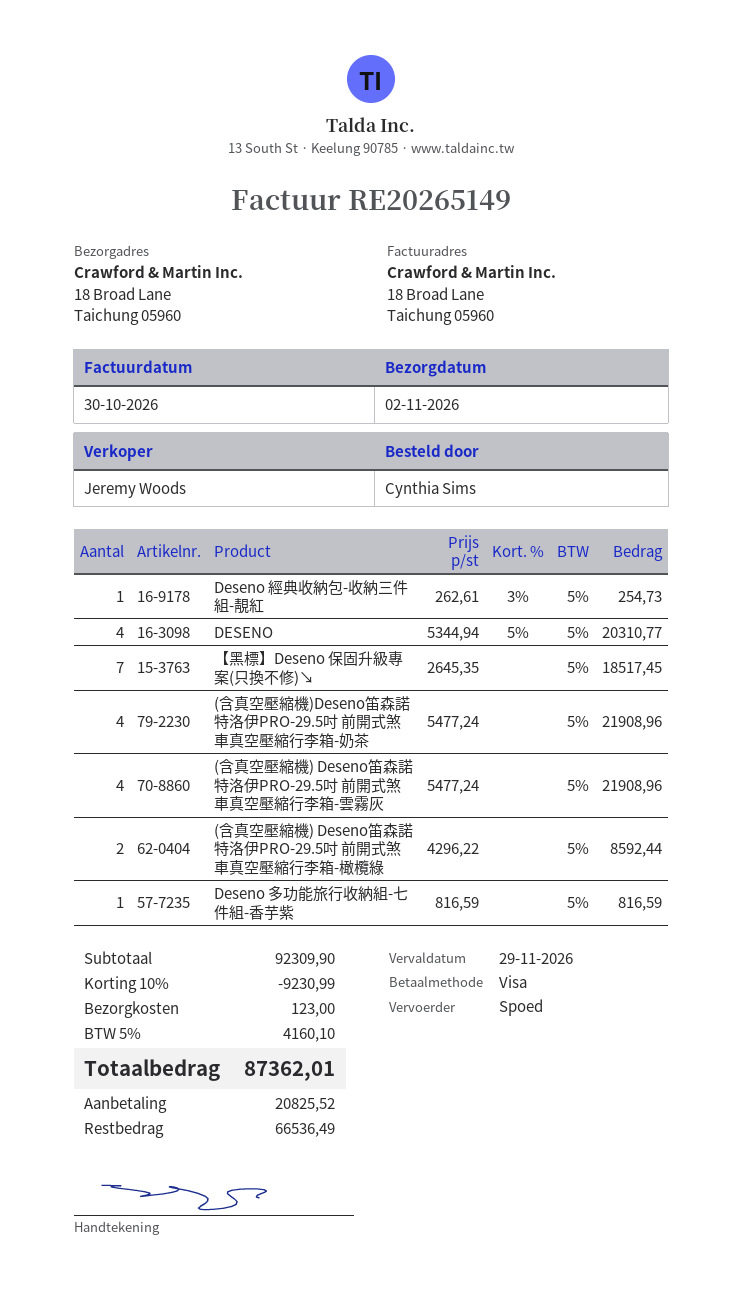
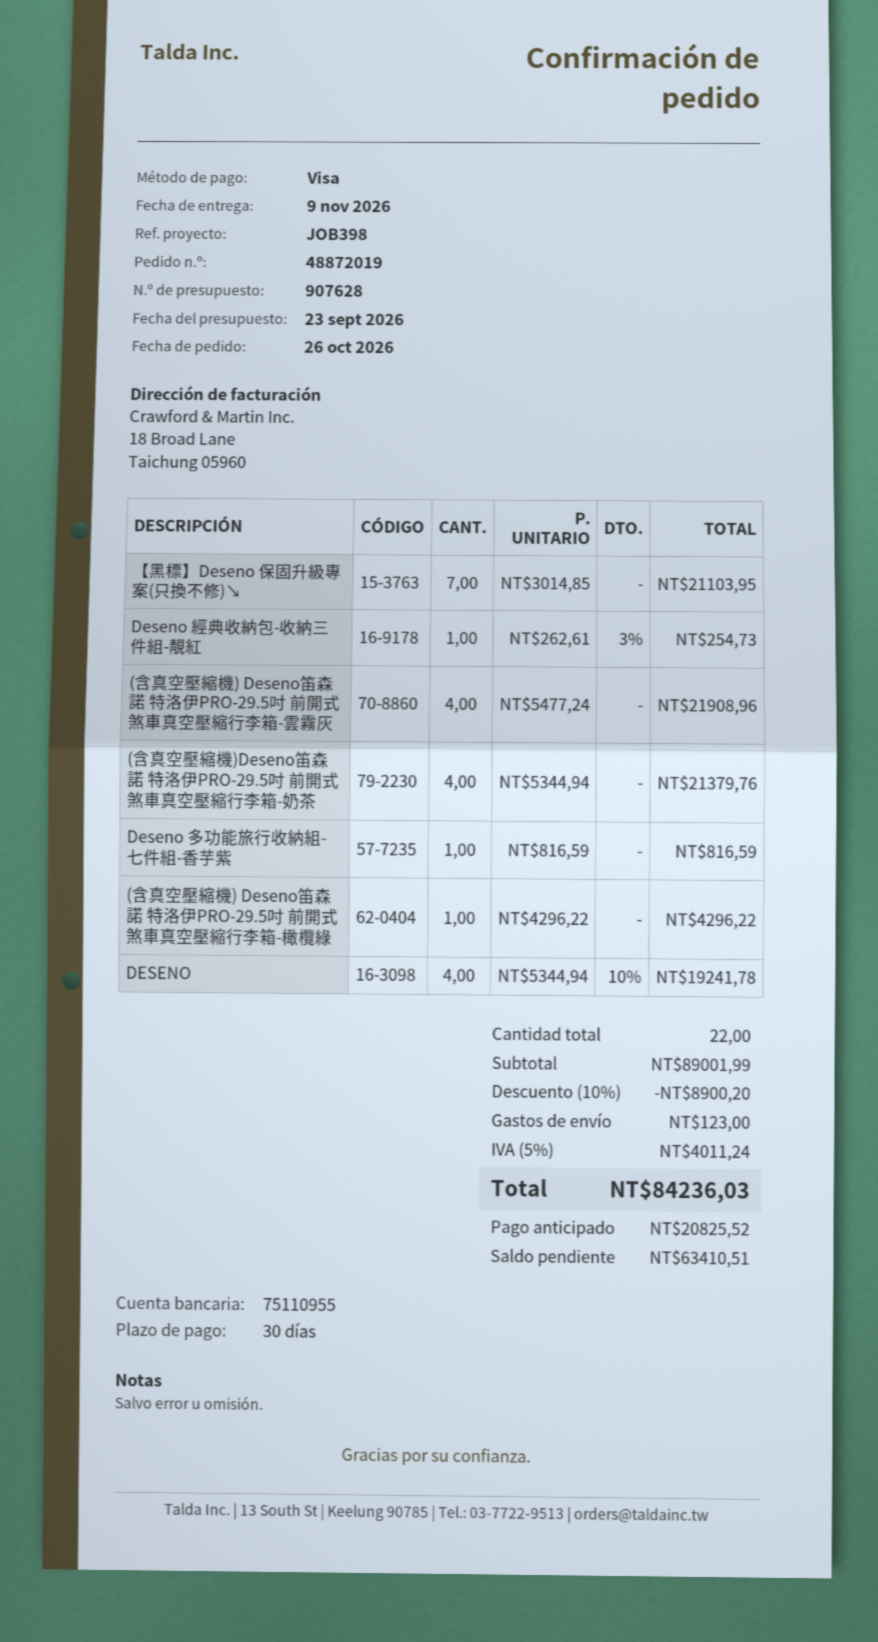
delivery date: 2026-11-02 -> 2026-11-09
DESENO: 4 x 5344.94 - 5% = 20310.77 -> 4 x 5344.94 - 10% = 19241.78
【黑標】Deseno 保固升級專案(只換不修)↘: 7 x 2645.35 = 18517.45 -> 7 x 3014.85 = 21103.95
(含真空壓縮機)Deseno笛森諾 特洛伊PRO-29.5吋 前開式煞車真空壓縮行李箱-奶茶: 4 x 5477.24 = 21908.96 -> 4 x 5344.94 = 21379.76
(含真空壓縮機) Deseno笛森諾 特洛伊PRO-29.5吋 前開式煞車真空壓縮行李箱-橄欖綠: 2 x 4296.22 = 8592.44 -> 1 x 4296.22 = 4296.22
subtotal: 92309.90 -> 89001.99
discount: 10% = 9230.99 -> 10% = 8900.20
tax: 5% = 4160.10 -> 5% = 4011.24
total: 87362.01 -> 84236.03
balance: 66536.49 -> 63410.51

